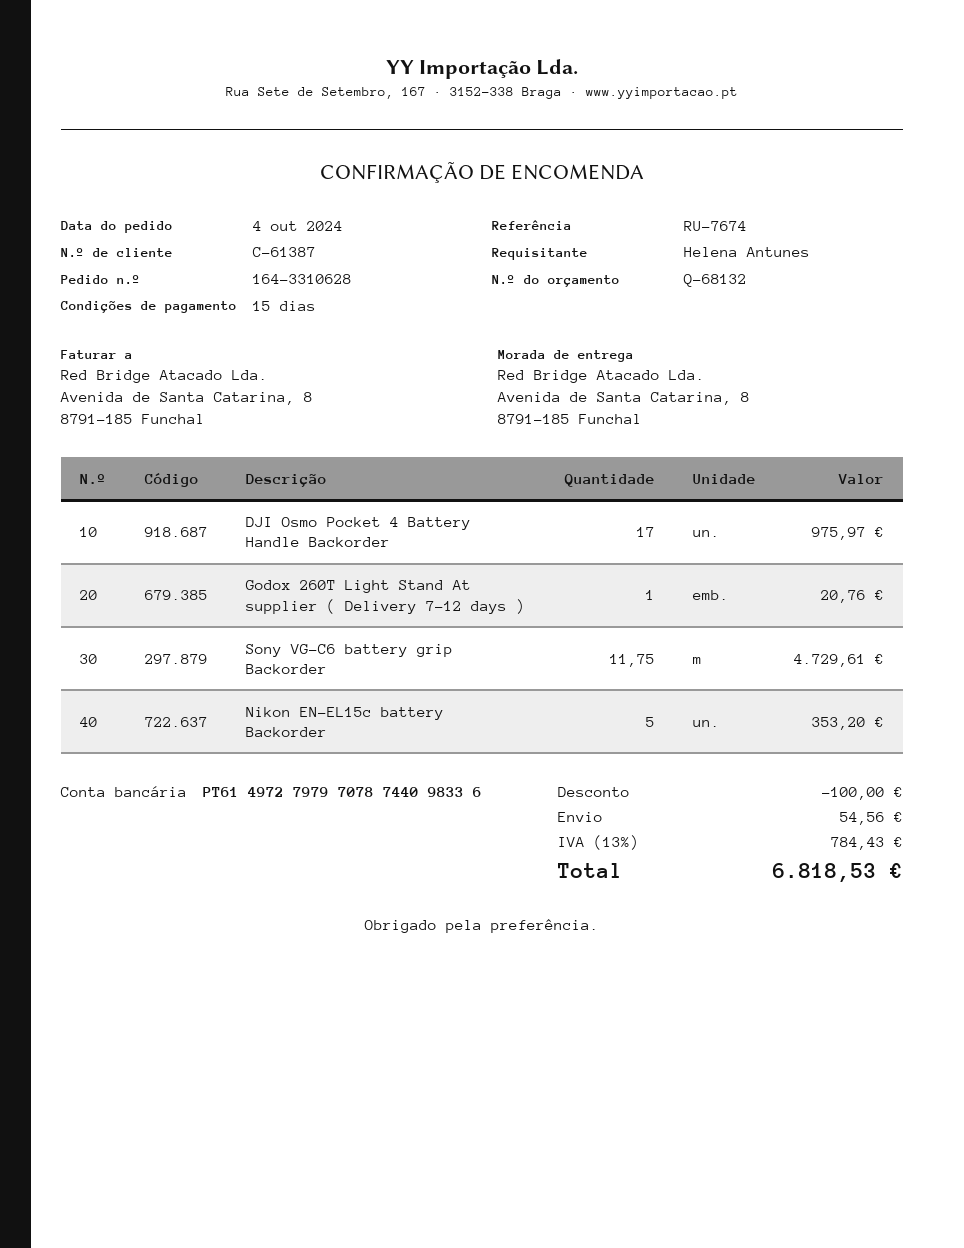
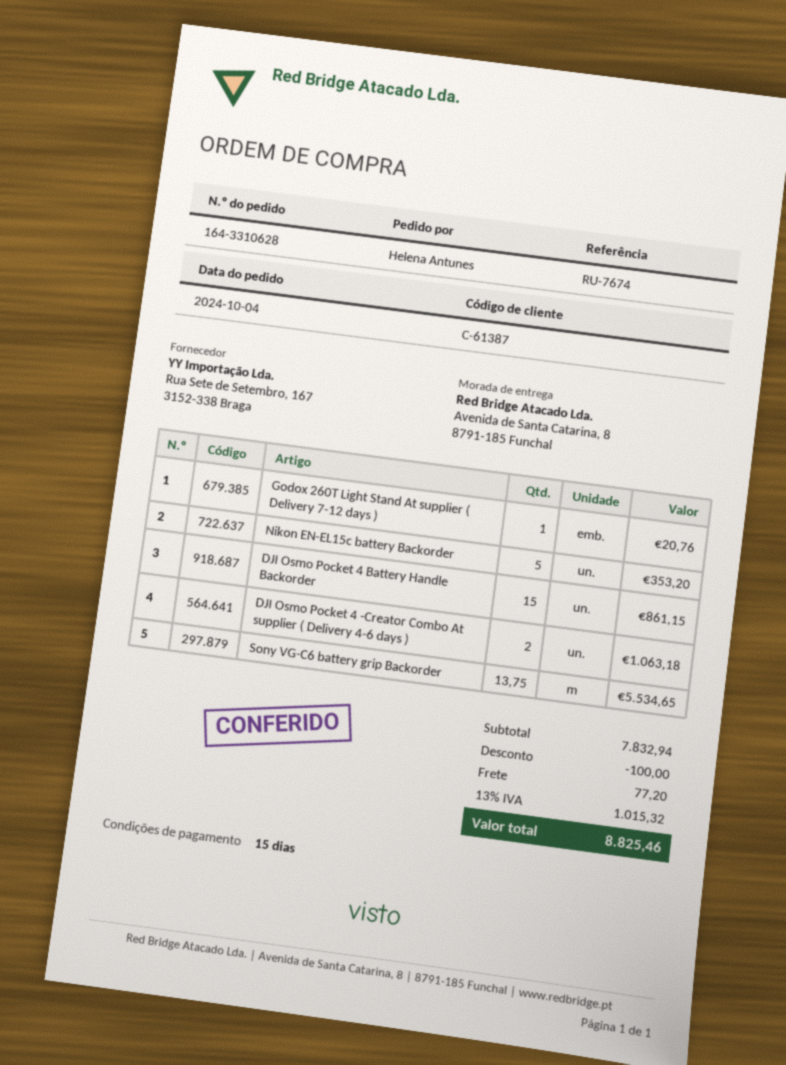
DJI Osmo Pocket 4 Battery Handle Backorder: 17 for 975.97 -> 15 for 861.15
Sony VG-C6 battery grip Backorder: 11.75 for 4729.61 -> 13.75 for 5534.65
DJI Osmo Pocket 4 -Creator Combo At supplier ( Delivery 4-6 days ): none -> 2 for 1063.18
shipping: 54.56 -> 77.20
tax: 13% = 784.43 -> 13% = 1015.32
total: 6818.53 -> 8825.46

